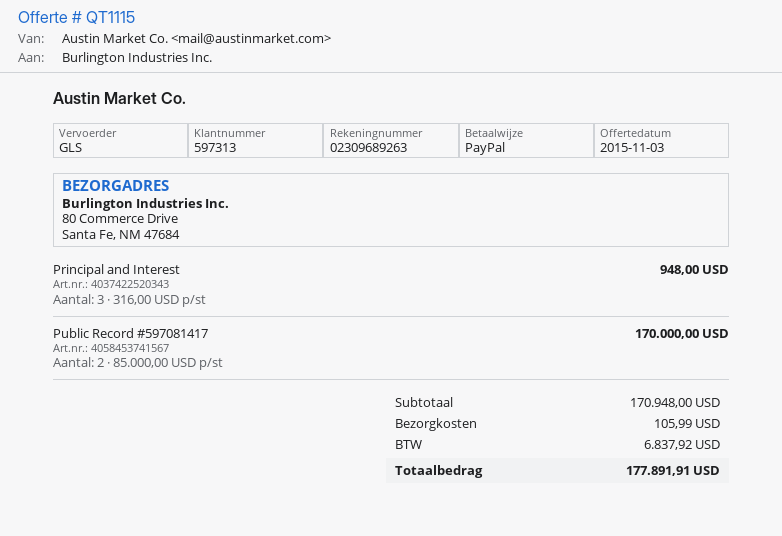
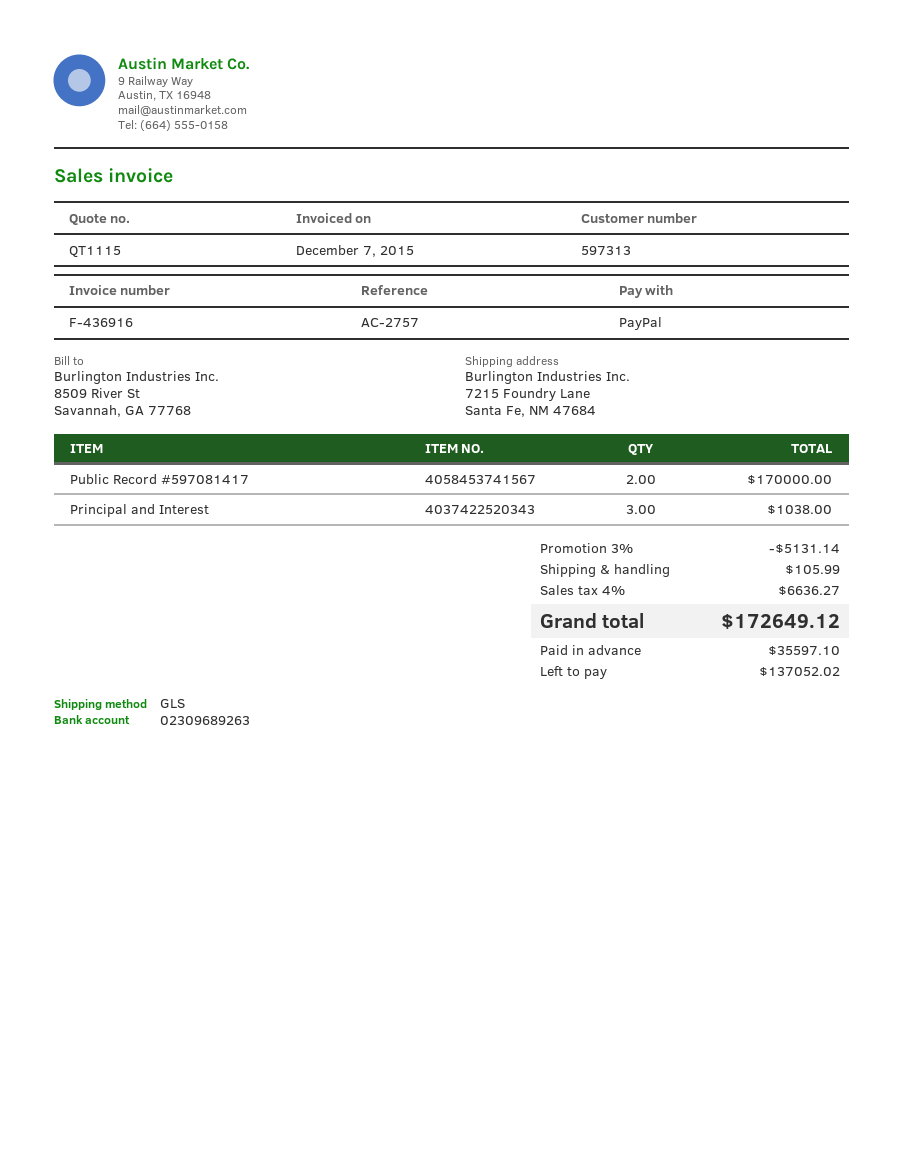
ship to: 80 Commerce Drive, Santa Fe, NM 47684 -> 7215 Foundry Lane, Santa Fe, NM 47684
Principal and Interest: 3 for 948.00 -> 3 for 1038.00
discount: none -> 3% = 5131.14
tax: 6837.92 -> 6636.27
total: 177891.91 -> 172649.12

